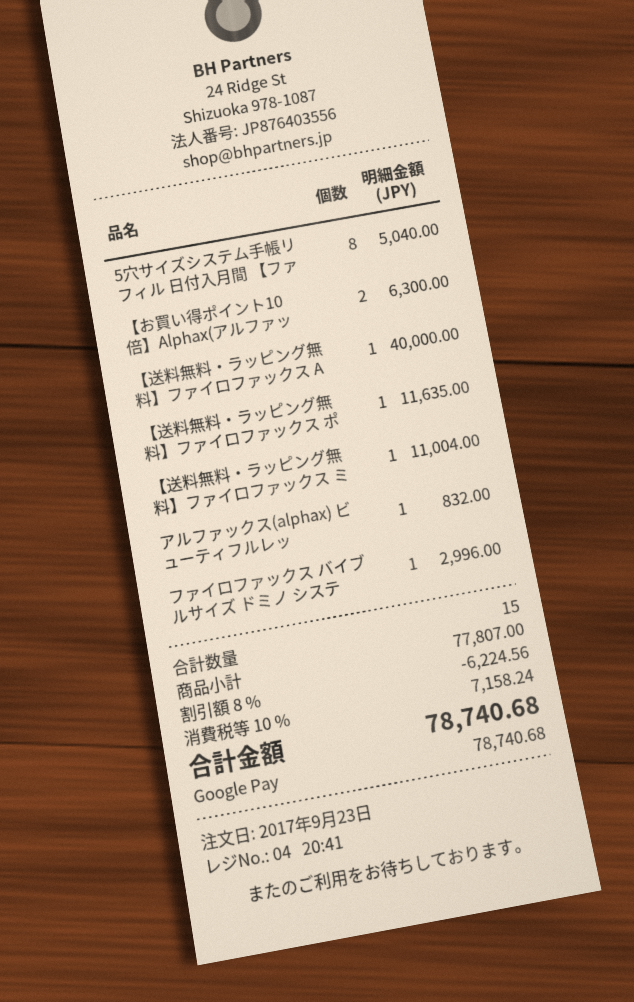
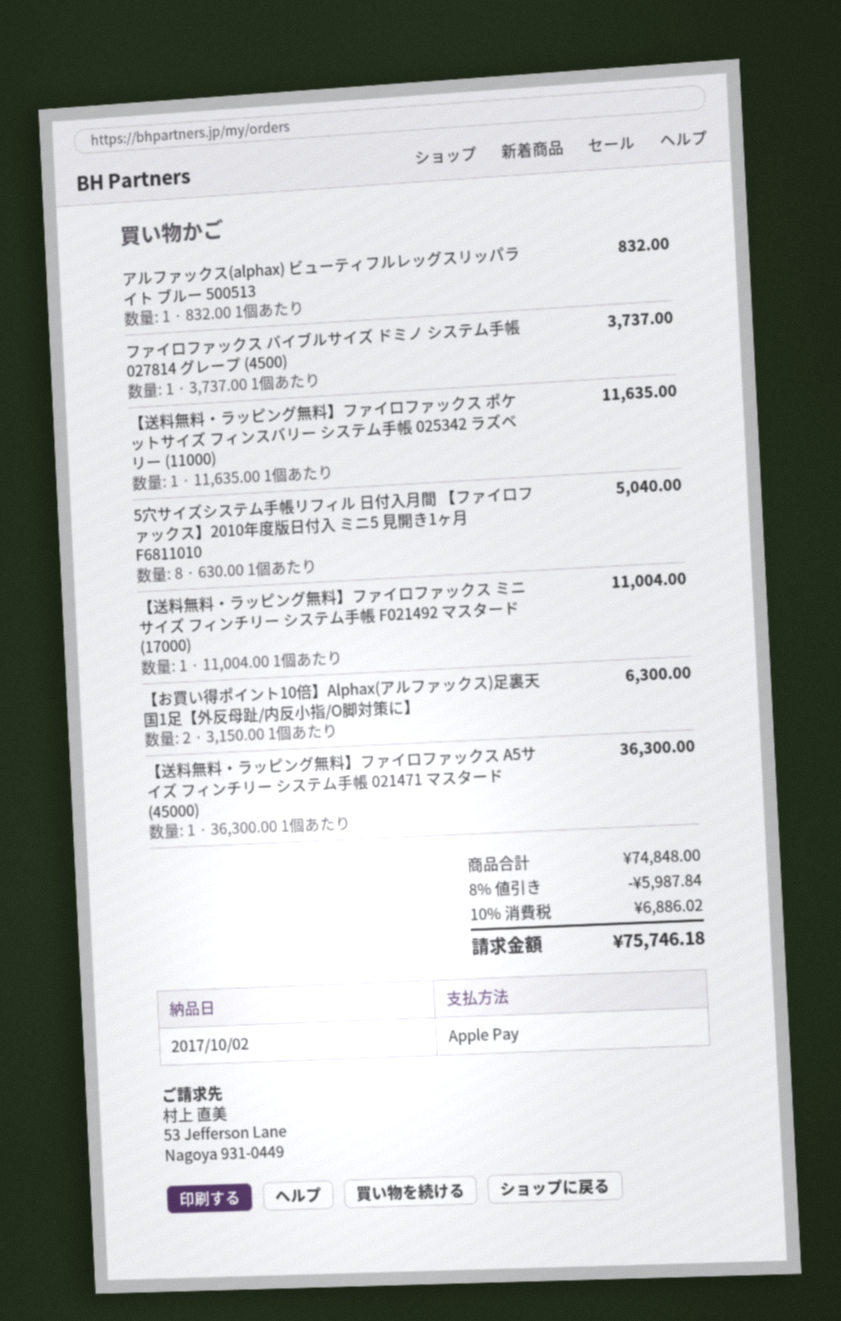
payment method: Google Pay -> Apple Pay
【送料無料・ラッピング無料】ファイロファックス A: 1 for 40000.00 -> 1 for 36300.00
ファイロファックス バイブルサイズ ドミノ システ: 1 for 2996.00 -> 1 for 3737.00
subtotal: 77807.00 -> 74848.00
discount: 8% = 6224.56 -> 8% = 5987.84
tax: 10% = 7158.24 -> 10% = 6886.02
total: 78740.68 -> 75746.18

